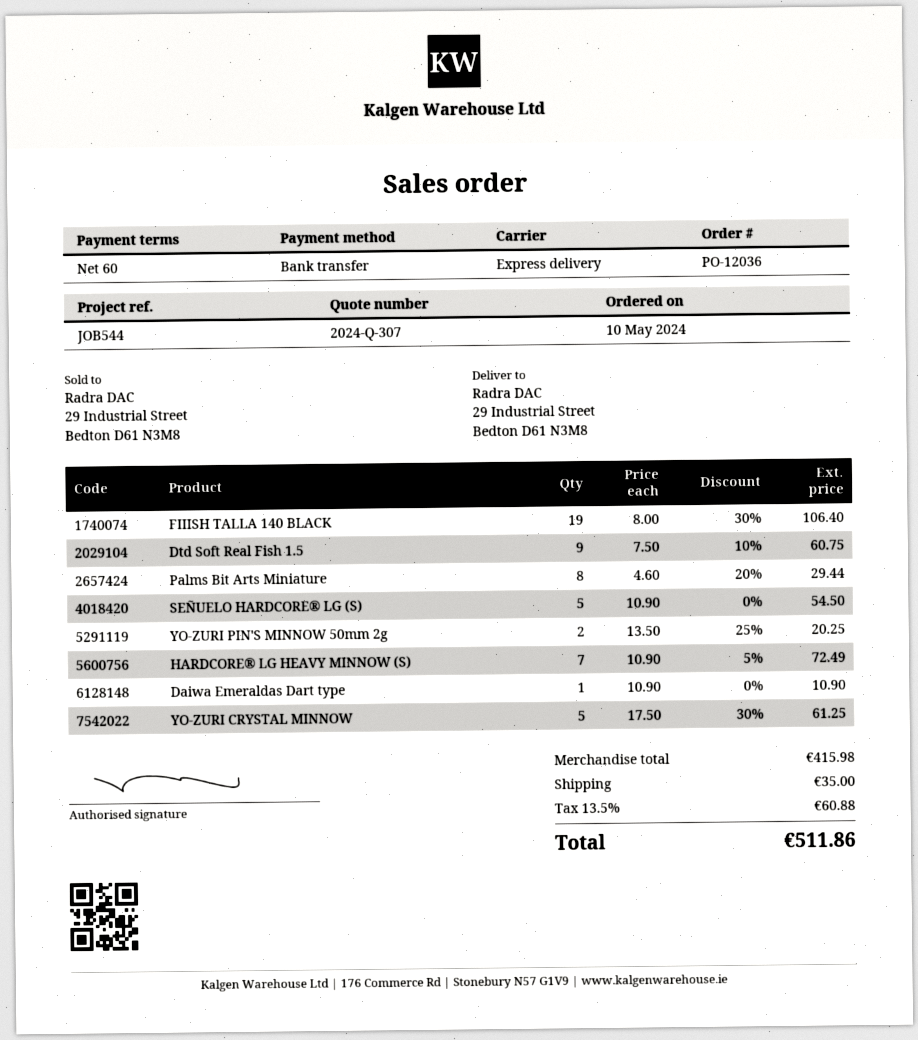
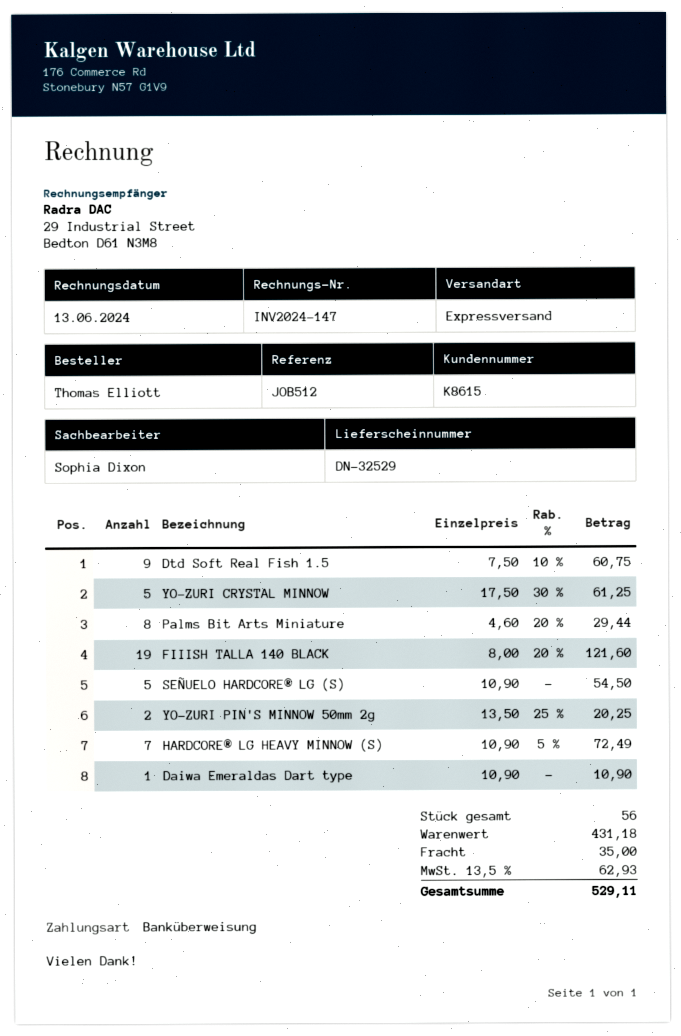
reference: JOB544 -> JOB512
FIIISH TALLA 140 BLACK: 19 x 8.00 - 30% = 106.40 -> 19 x 8.00 - 20% = 121.60
subtotal: 415.98 -> 431.18
tax: 13.5% = 60.88 -> 13.5% = 62.93
total: 511.86 -> 529.11

